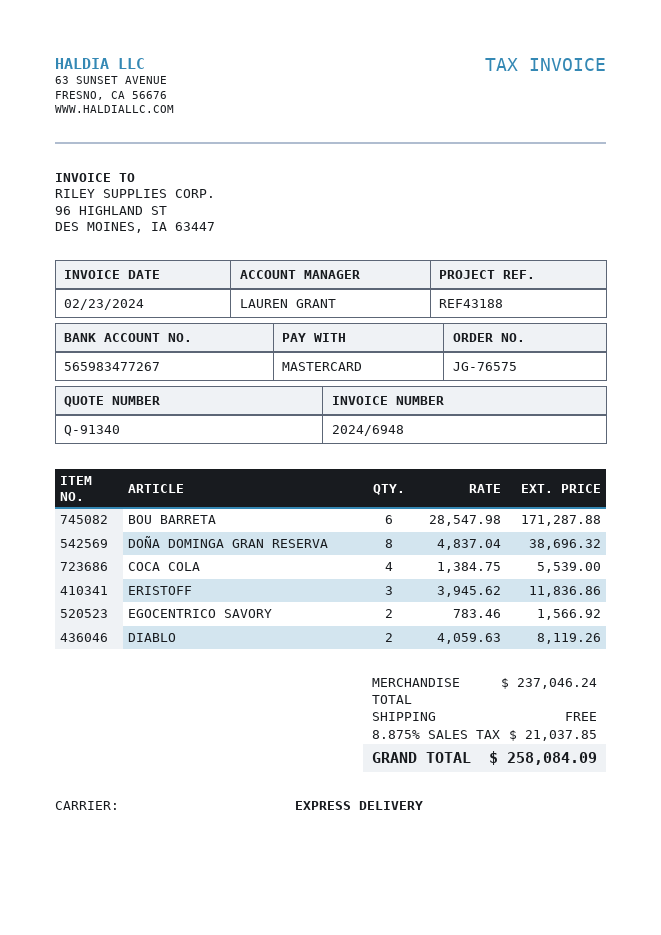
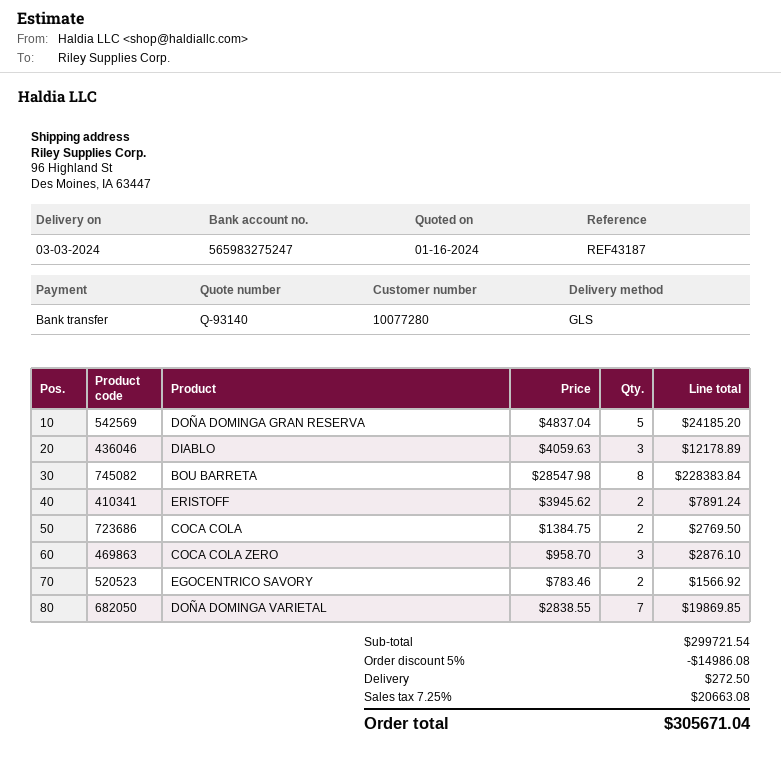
quote number: Q-91340 -> Q-93140
reference: REF43188 -> REF43187
payment method: Mastercard -> bank transfer
bank account: 565983477267 -> 565983275247
shipping method: express -> GLS
BOU BARRETA: 6 x 28547.98 = 171287.88 -> 8 x 28547.98 = 228383.84
DOÑA DOMINGA GRAN RESERVA: 8 x 4837.04 = 38696.32 -> 5 x 4837.04 = 24185.20
COCA COLA: 4 x 1384.75 = 5539.00 -> 2 x 1384.75 = 2769.50
ERISTOFF: 3 x 3945.62 = 11836.86 -> 2 x 3945.62 = 7891.24
DIABLO: 2 x 4059.63 = 8119.26 -> 3 x 4059.63 = 12178.89
COCA COLA ZERO: none -> 3 x 958.70 = 2876.10
DOÑA DOMINGA VARIETAL: none -> 7 x 2838.55 = 19869.85
subtotal: 237046.24 -> 299721.54
discount: none -> 5% = 14986.08
shipping: 0.00 -> 272.50
tax: 8.875% = 21037.85 -> 7.25% = 20663.08
total: 258084.09 -> 305671.04

